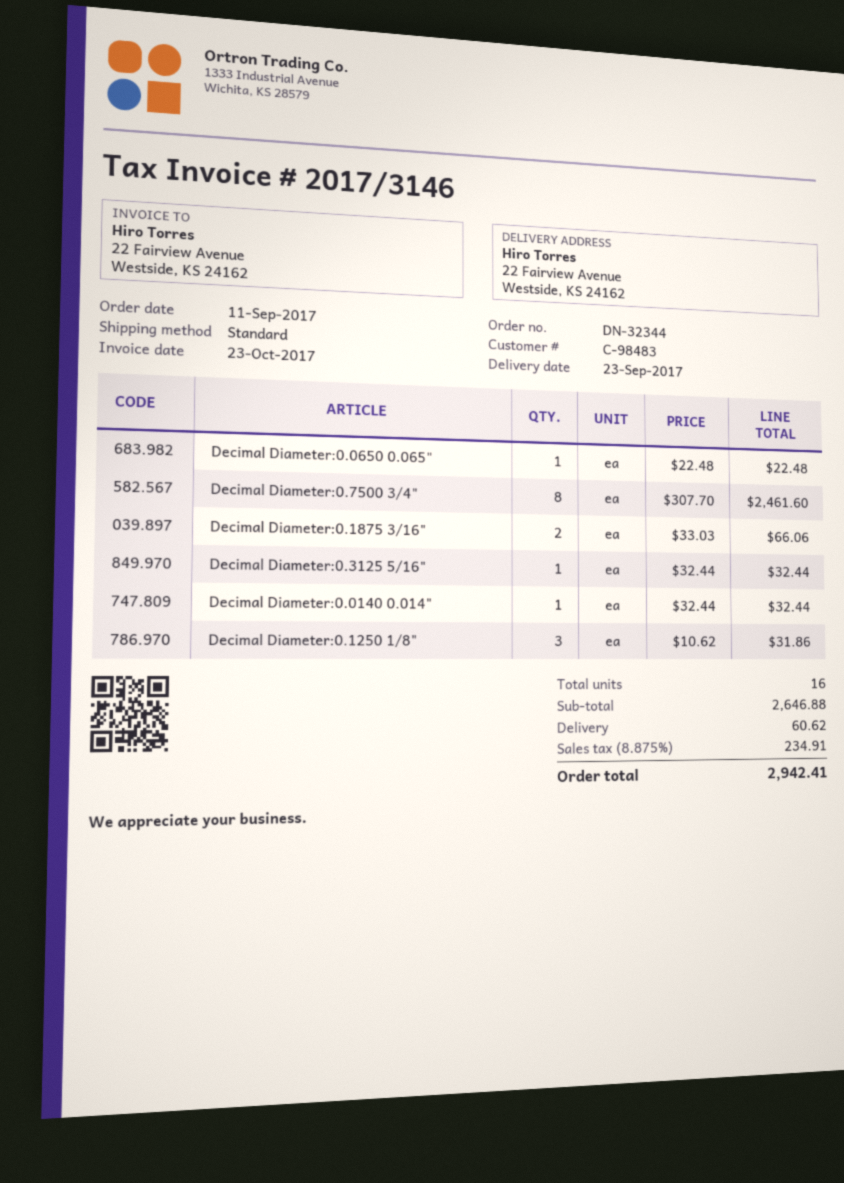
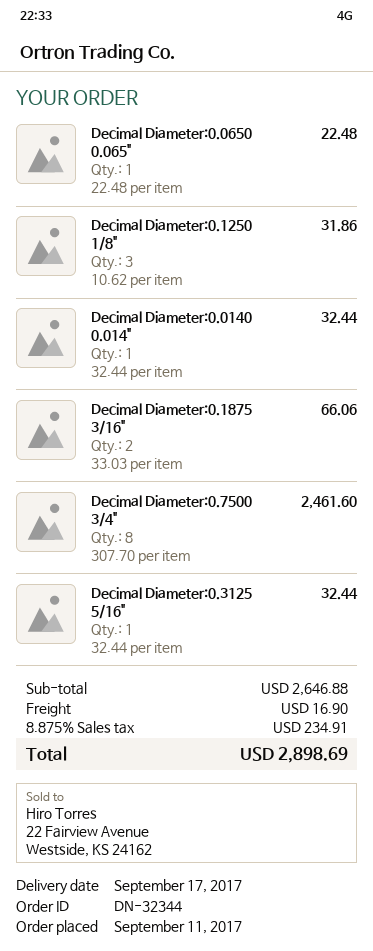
delivery date: 2017-09-23 -> 2017-09-17
shipping: 60.62 -> 16.90
total: 2942.41 -> 2898.69

